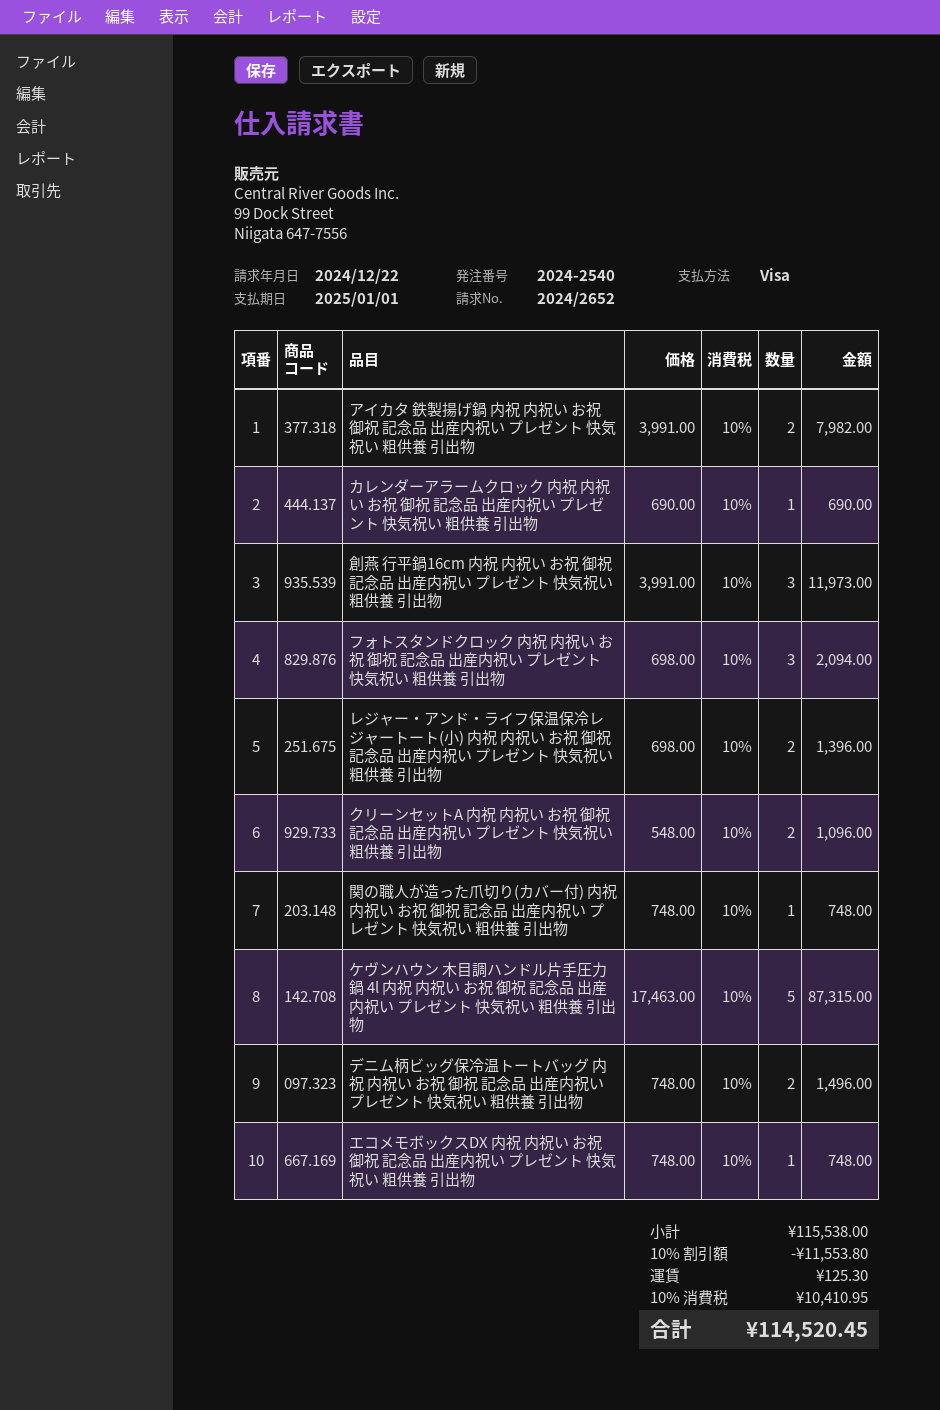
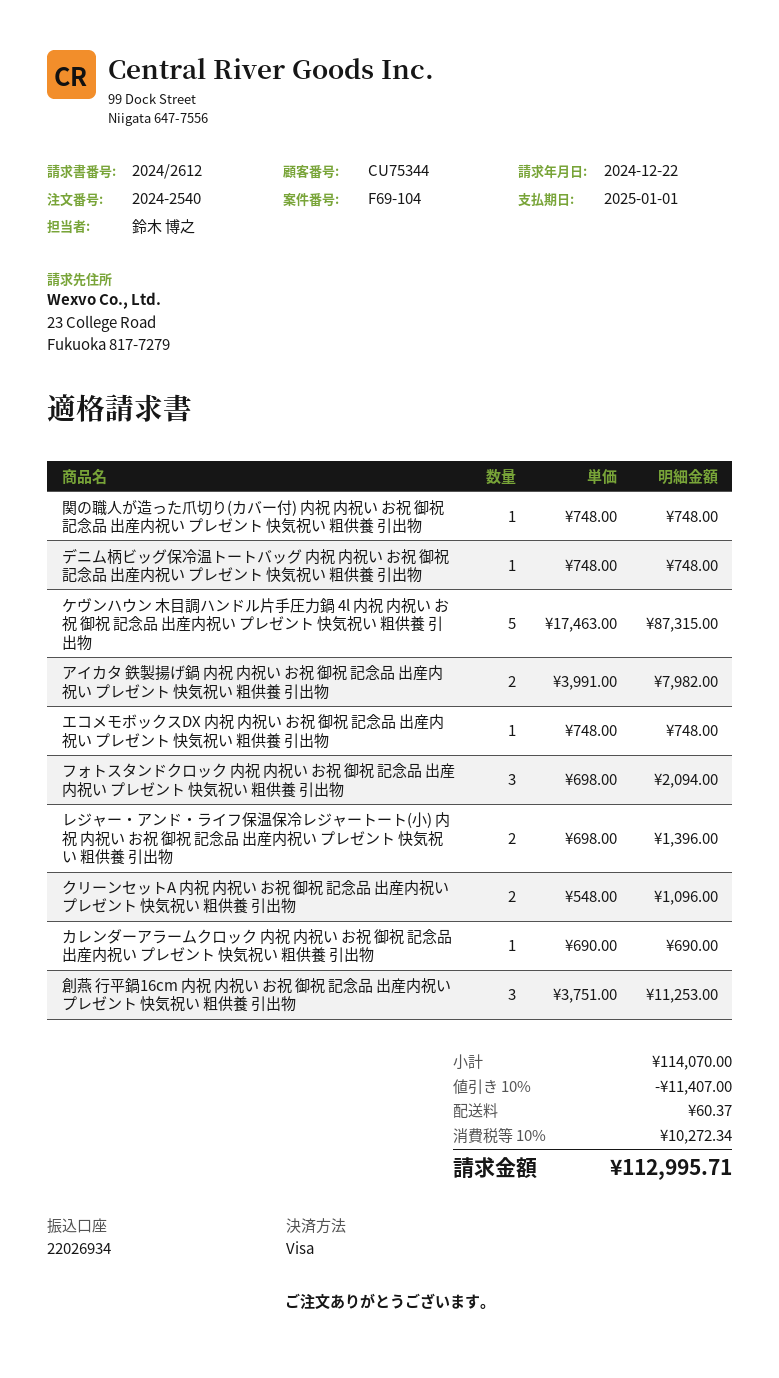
invoice number: 2024/2652 -> 2024/2612
創燕 行平鍋16cm 内祝 内祝い お祝 御祝 記念品 出産内祝い プレゼント 快気祝い 粗供養 引出物: 3 x 3991.00 = 11973.00 -> 3 x 3751.00 = 11253.00
デニム柄ビッグ保冷温トートバッグ 内祝 内祝い お祝 御祝 記念品 出産内祝い プレゼント 快気祝い 粗供養 引出物: 2 x 748.00 = 1496.00 -> 1 x 748.00 = 748.00
subtotal: 115538.00 -> 114070.00
discount: 10% = 11553.80 -> 10% = 11407.00
shipping: 125.30 -> 60.37
tax: 10% = 10410.95 -> 10% = 10272.34
total: 114520.45 -> 112995.71

